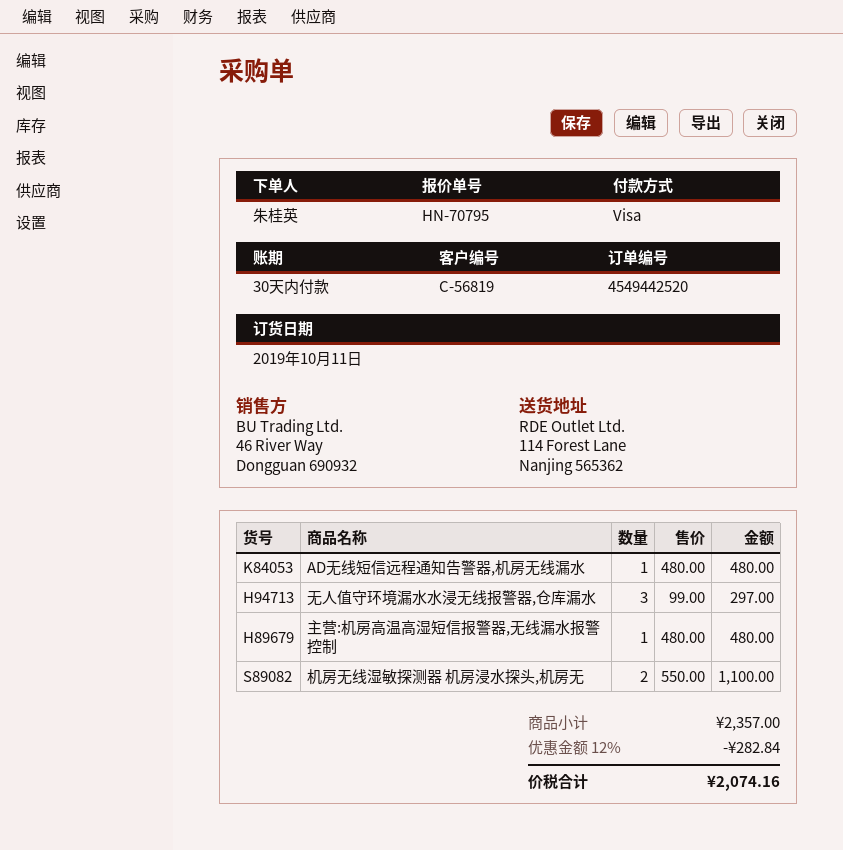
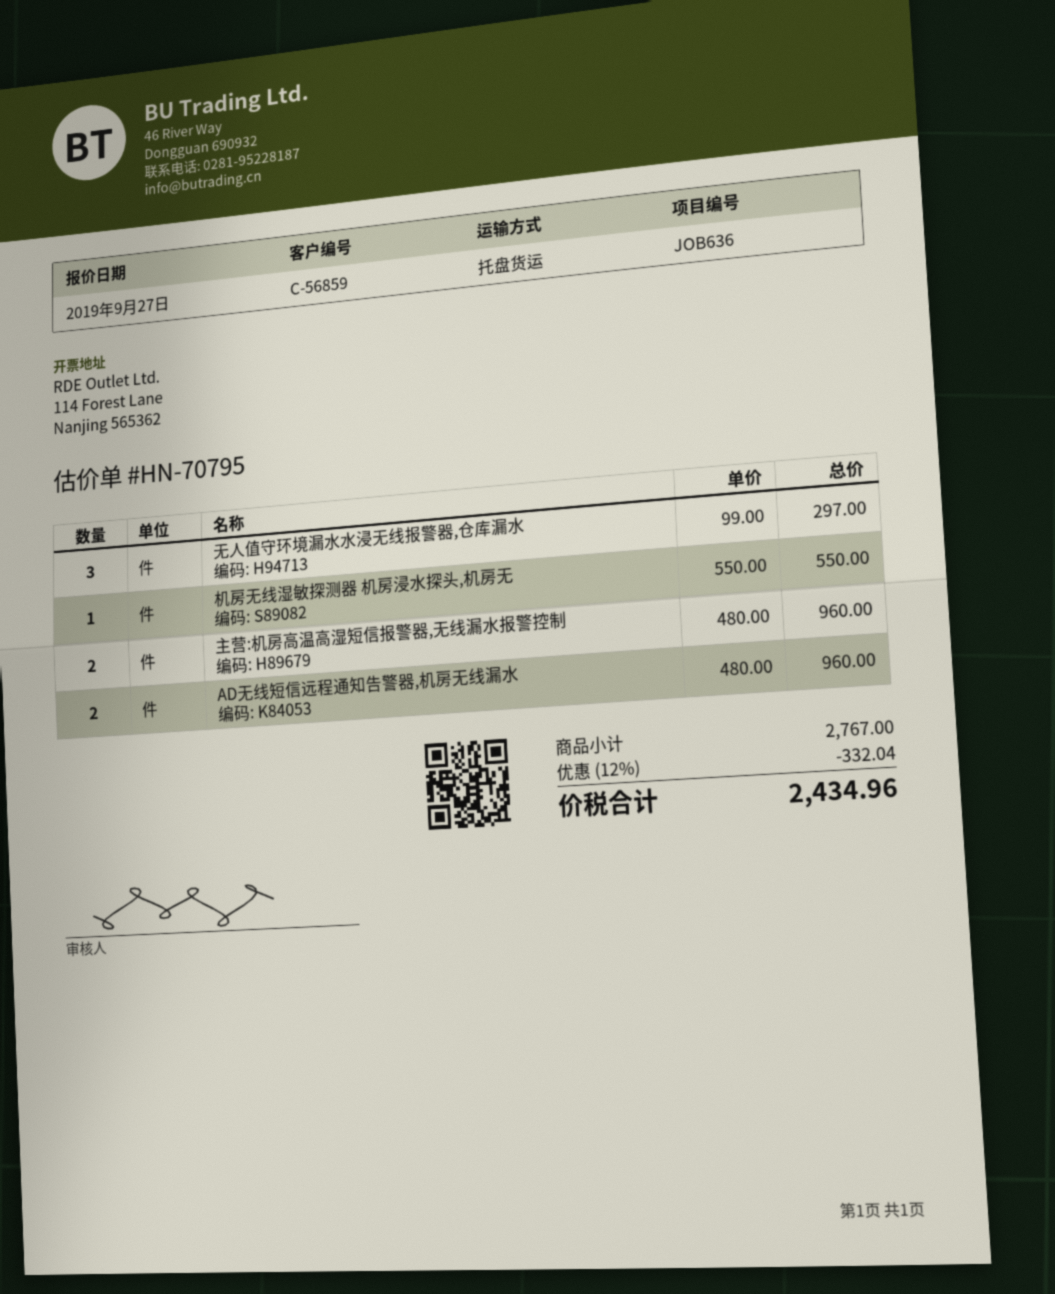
customer number: C-56819 -> C-56859
AD无线短信远程通知告警器,机房无线漏水: 1 x 480.00 = 480.00 -> 2 x 480.00 = 960.00
主营:机房高温高湿短信报警器,无线漏水报警控制: 1 x 480.00 = 480.00 -> 2 x 480.00 = 960.00
机房无线湿敏探测器 机房浸水探头,机房无: 2 x 550.00 = 1100.00 -> 1 x 550.00 = 550.00
subtotal: 2357.00 -> 2767.00
discount: 12% = 282.84 -> 12% = 332.04
total: 2074.16 -> 2434.96

